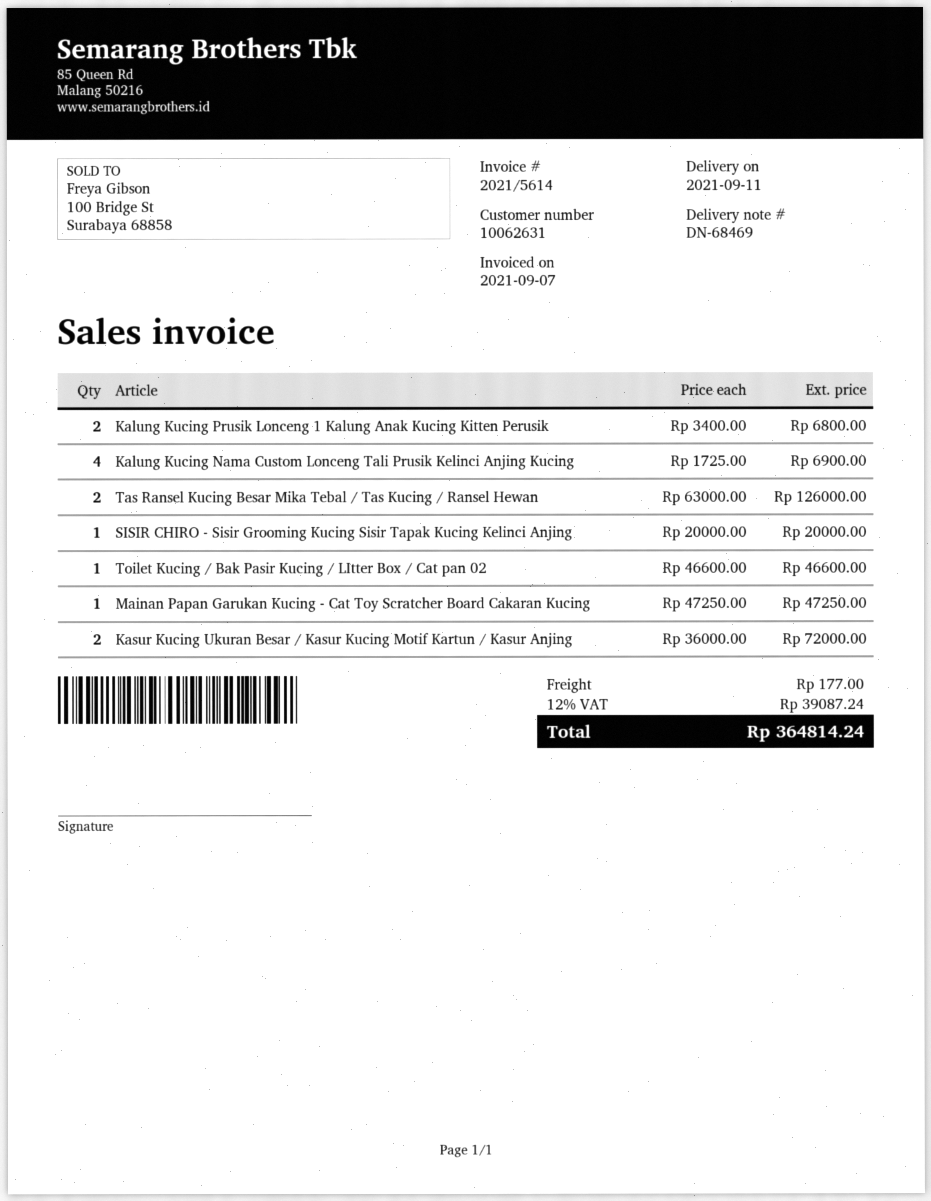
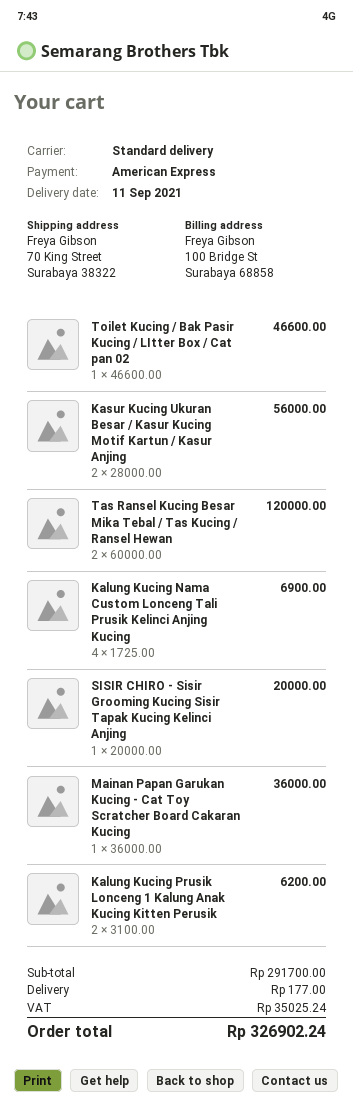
Kalung Kucing Prusik Lonceng 1 Kalung Anak Kucing Kitten Perusik: 2 x 3400.00 = 6800.00 -> 2 x 3100.00 = 6200.00
Tas Ransel Kucing Besar Mika Tebal / Tas Kucing / Ransel Hewan: 2 x 63000.00 = 126000.00 -> 2 x 60000.00 = 120000.00
Mainan Papan Garukan Kucing - Cat Toy Scratcher Board Cakaran Kucing: 1 x 47250.00 = 47250.00 -> 1 x 36000.00 = 36000.00
Kasur Kucing Ukuran Besar / Kasur Kucing Motif Kartun / Kasur Anjing: 2 x 36000.00 = 72000.00 -> 2 x 28000.00 = 56000.00
tax: 39087.24 -> 35025.24
total: 364814.24 -> 326902.24

